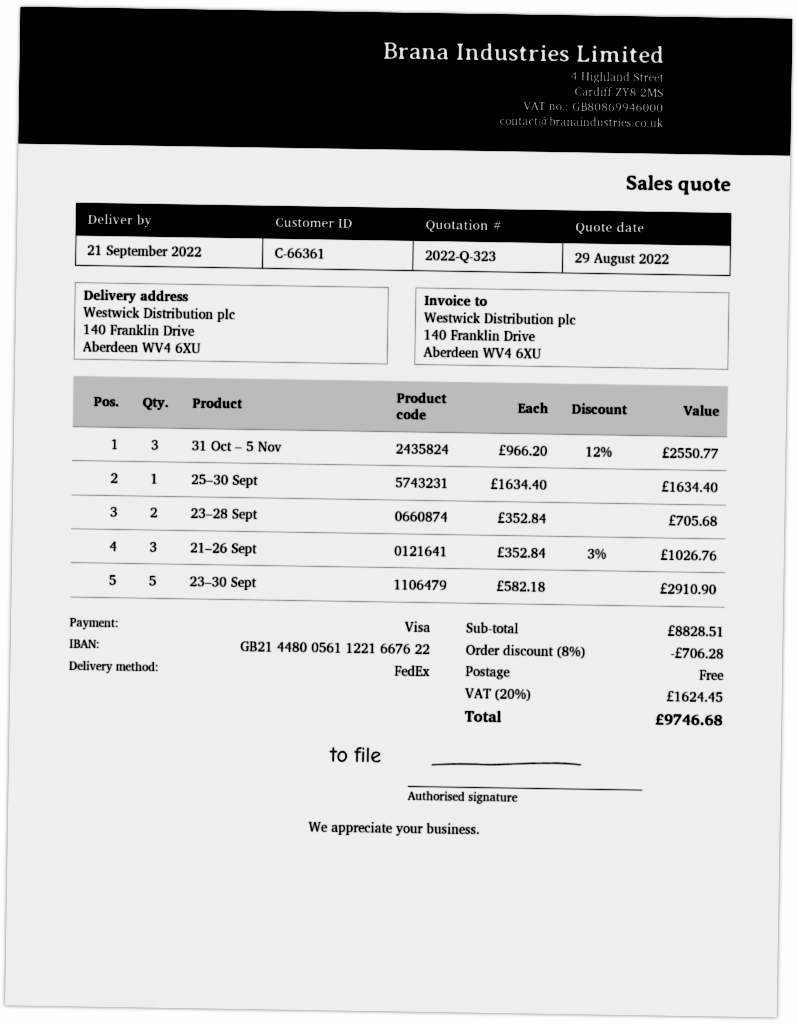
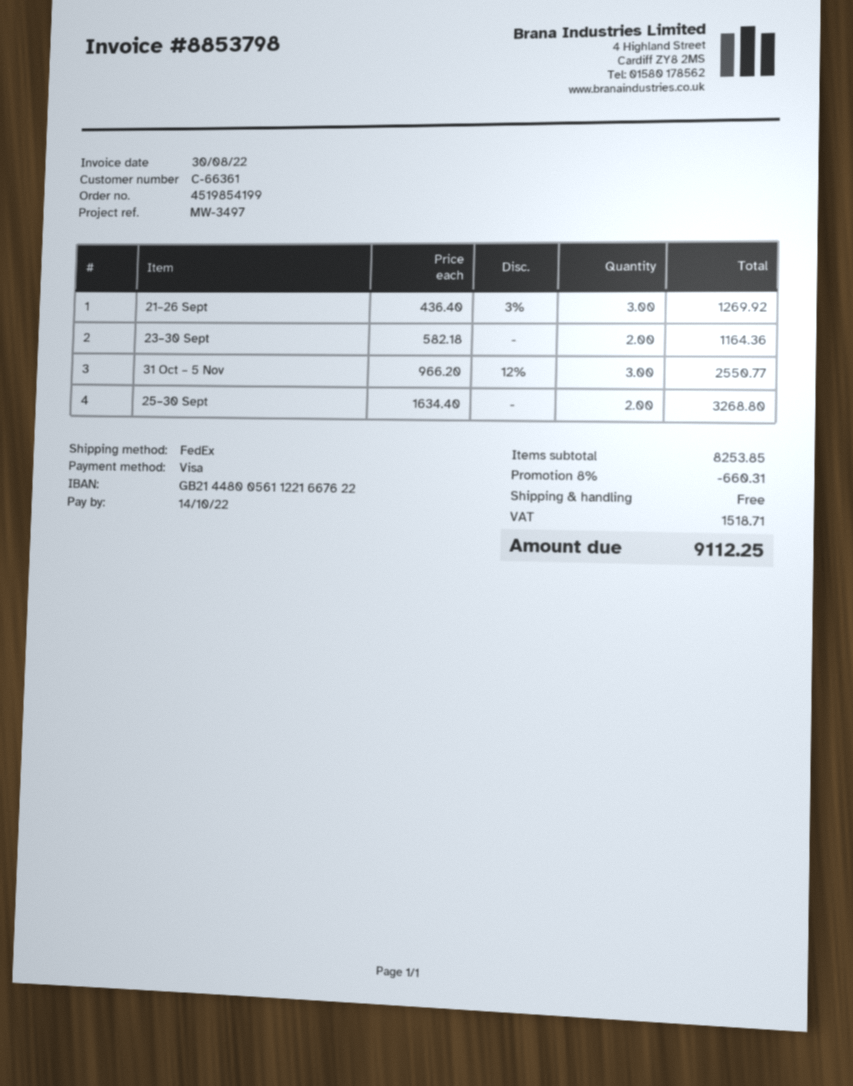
25–30 Sept: 1 x 1634.40 = 1634.40 -> 2 x 1634.40 = 3268.80
23–28 Sept: 2 x 352.84 = 705.68 -> none
21–26 Sept: 3 x 352.84 - 3% = 1026.76 -> 3 x 436.40 - 3% = 1269.92
23–30 Sept: 5 x 582.18 = 2910.90 -> 2 x 582.18 = 1164.36
subtotal: 8828.51 -> 8253.85
discount: 8% = 706.28 -> 8% = 660.31
tax: 1624.45 -> 1518.71
total: 9746.68 -> 9112.25

